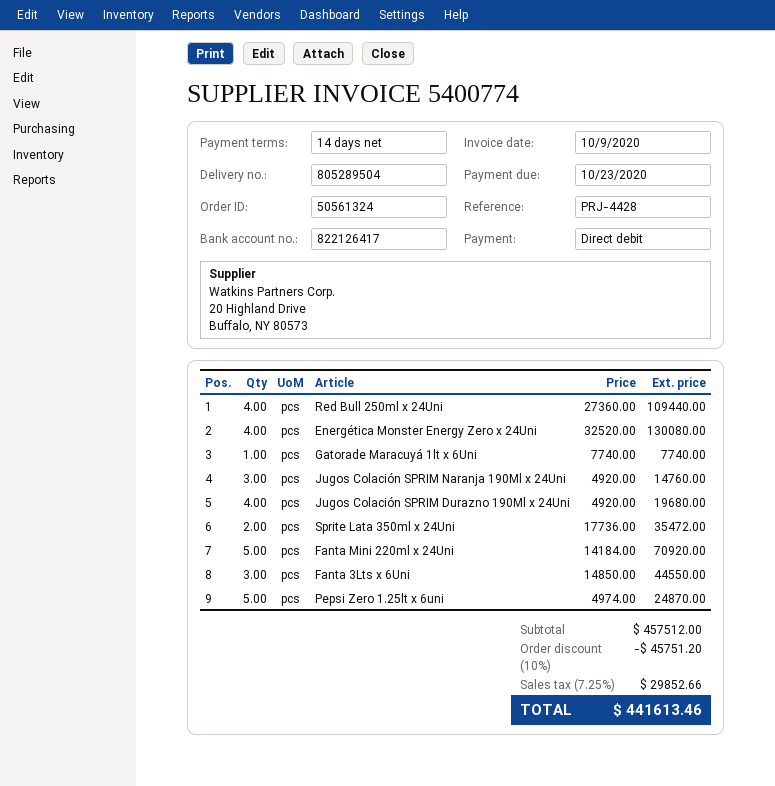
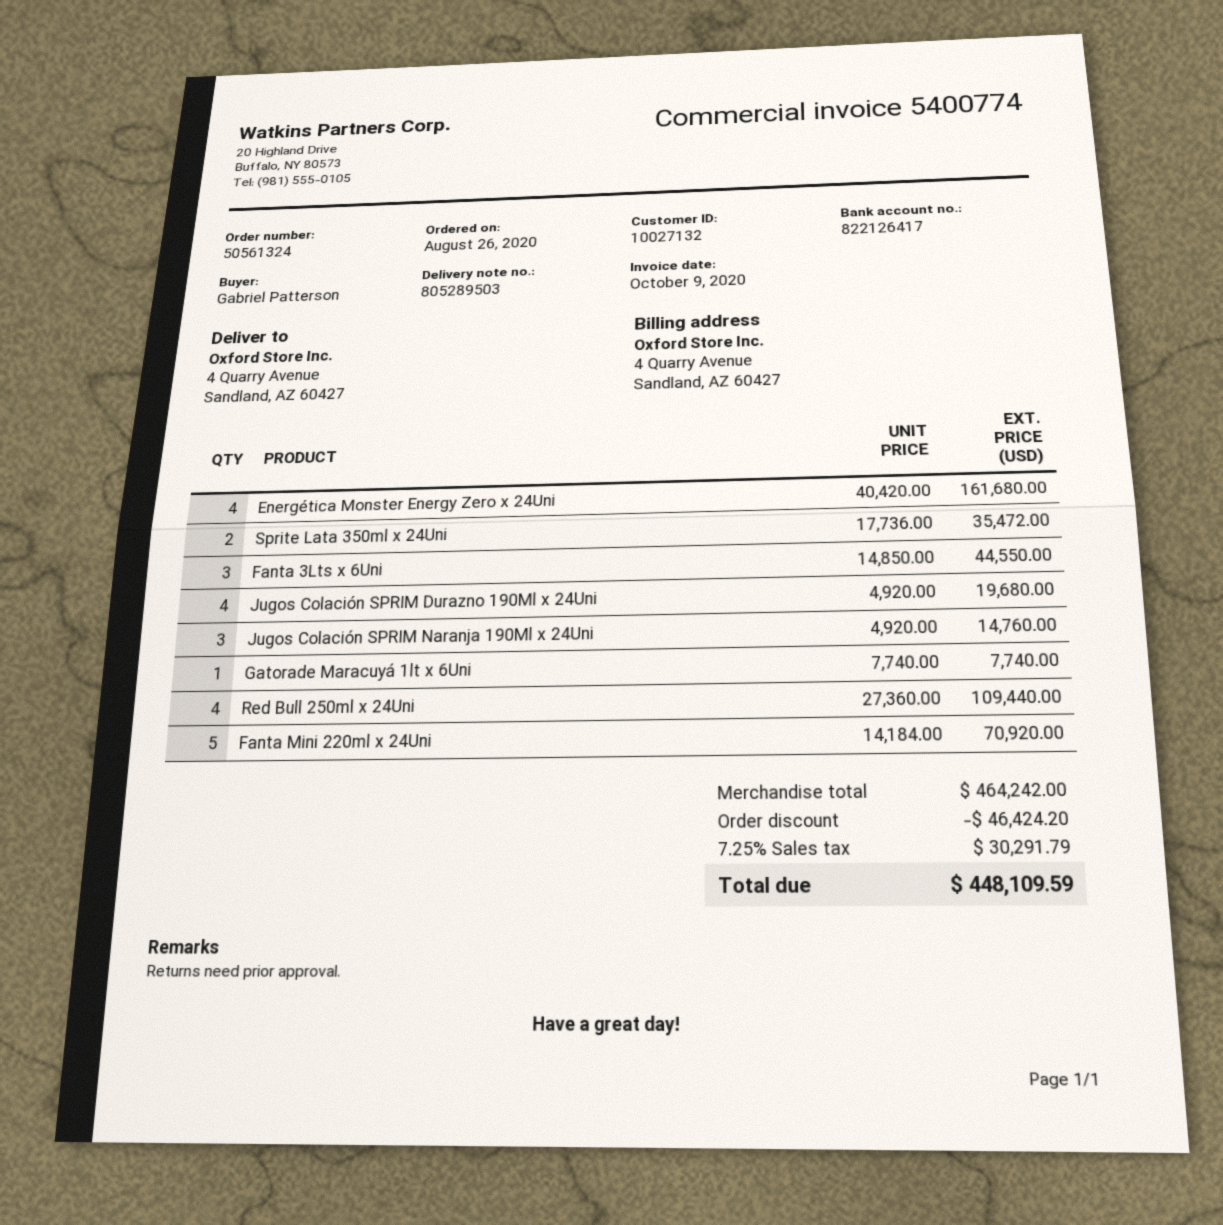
delivery note number: 805289504 -> 805289503
Energética Monster Energy Zero x 24Uni: 4 x 32520.00 = 130080.00 -> 4 x 40420.00 = 161680.00
Pepsi Zero 1.25lt x 6uni: 5 x 4974.00 = 24870.00 -> none
subtotal: 457512.00 -> 464242.00
discount: 45751.20 -> 46424.20
tax: 7.25% = 29852.66 -> 7.25% = 30291.79
total: 441613.46 -> 448109.59

